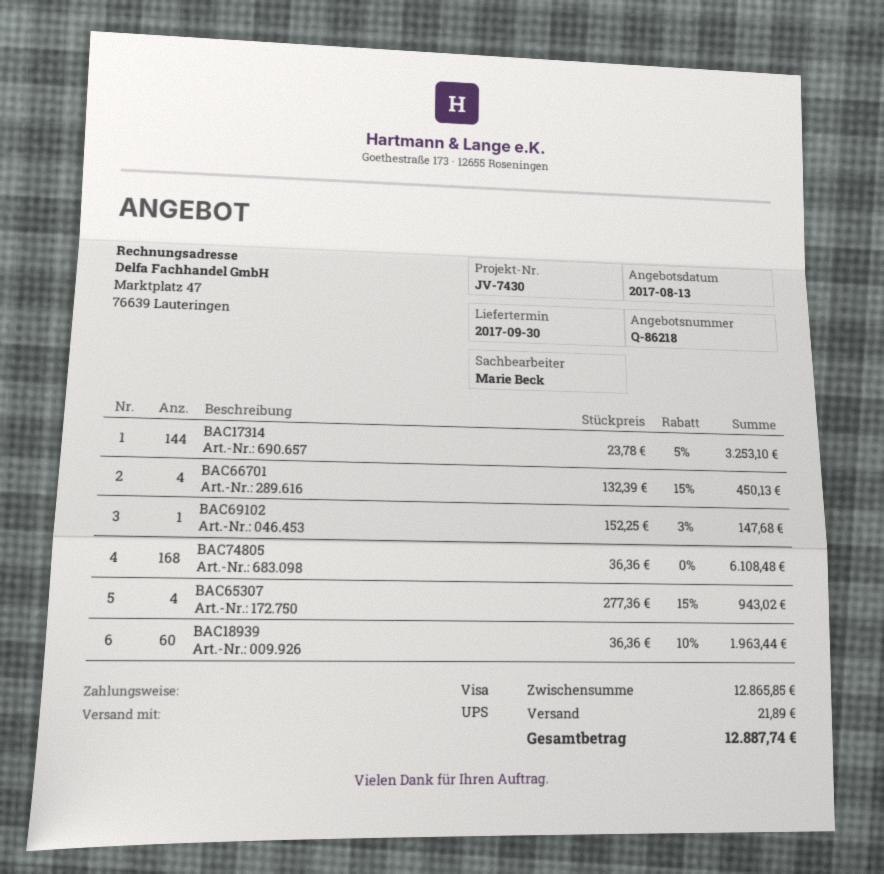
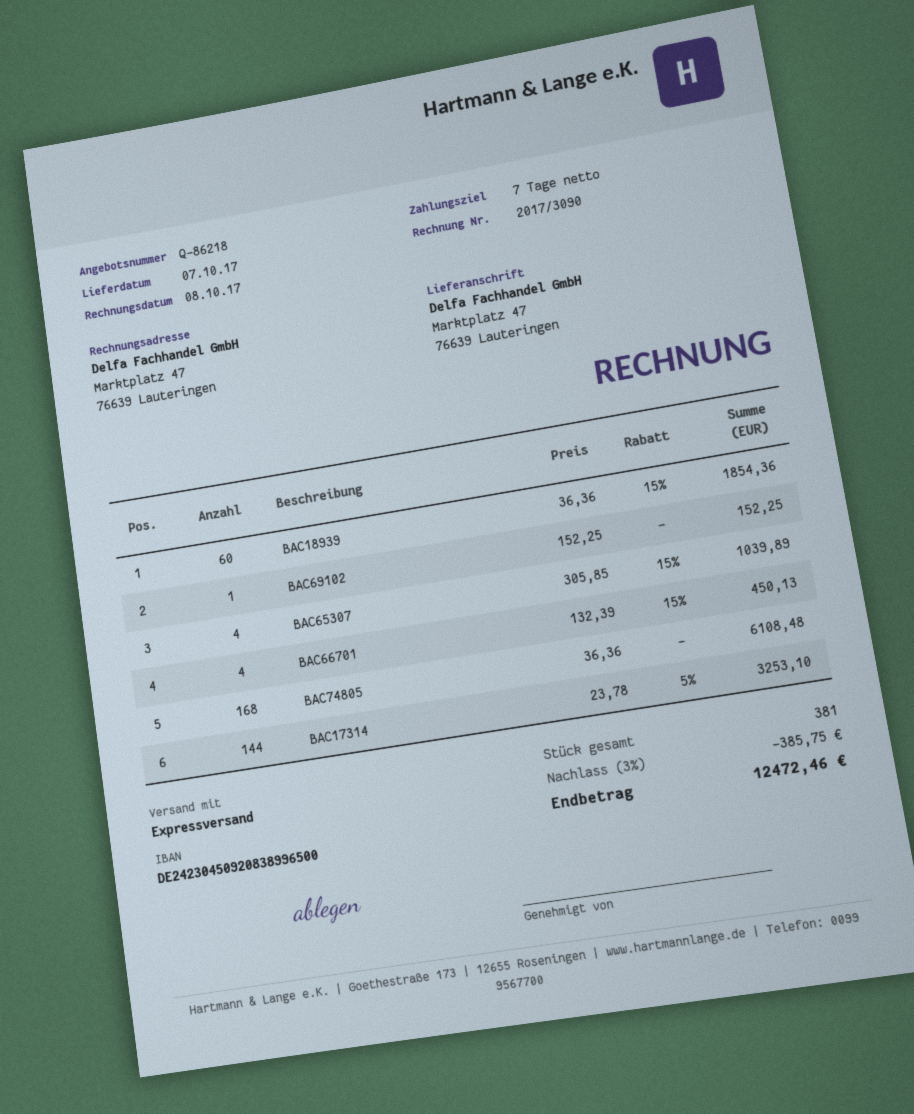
delivery date: 2017-09-30 -> 2017-10-07
shipping method: UPS -> express
BAC69102: 1 x 152.25 - 3% = 147.68 -> 1 x 152.25 = 152.25
BAC65307: 4 x 277.36 - 15% = 943.02 -> 4 x 305.85 - 15% = 1039.89
BAC18939: 60 x 36.36 - 10% = 1963.44 -> 60 x 36.36 - 15% = 1854.36
discount: none -> 3% = 385.75
shipping: 21.89 -> none
total: 12887.74 -> 12472.46

